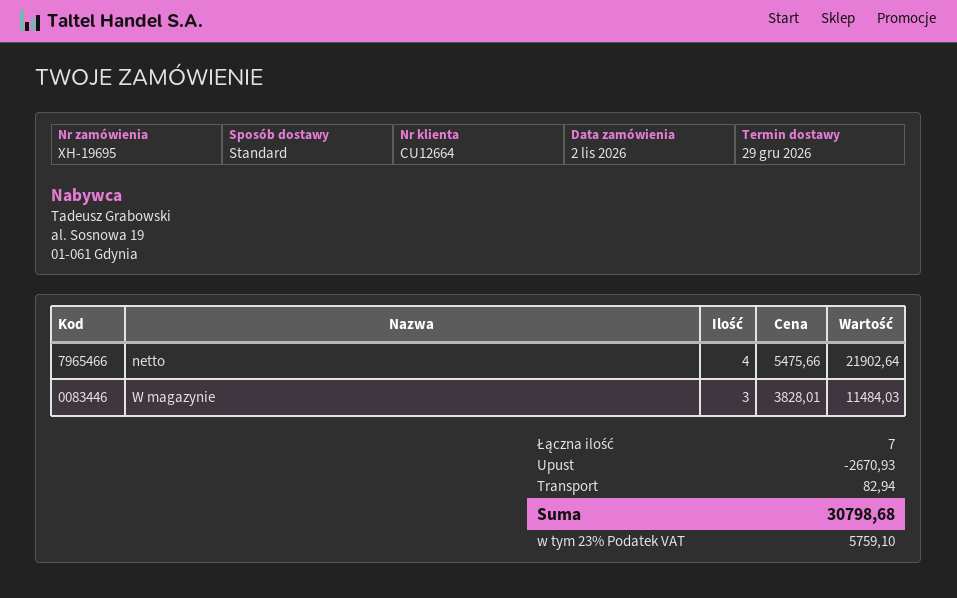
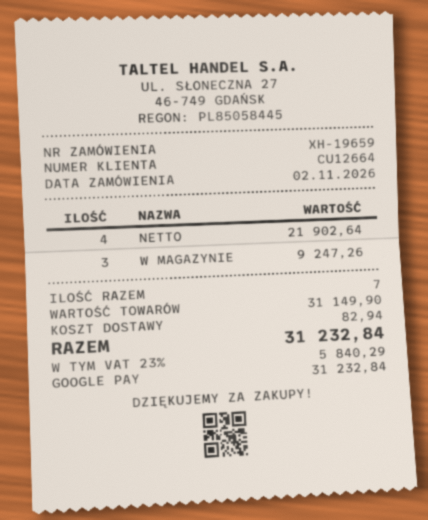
order number: XH-19695 -> XH-19659
W magazynie: 3 for 11484.03 -> 3 for 9247.26
discount: 2670.93 -> none
tax: 23% = 5759.10 -> 23% = 5840.29
total: 30798.68 -> 31232.84

